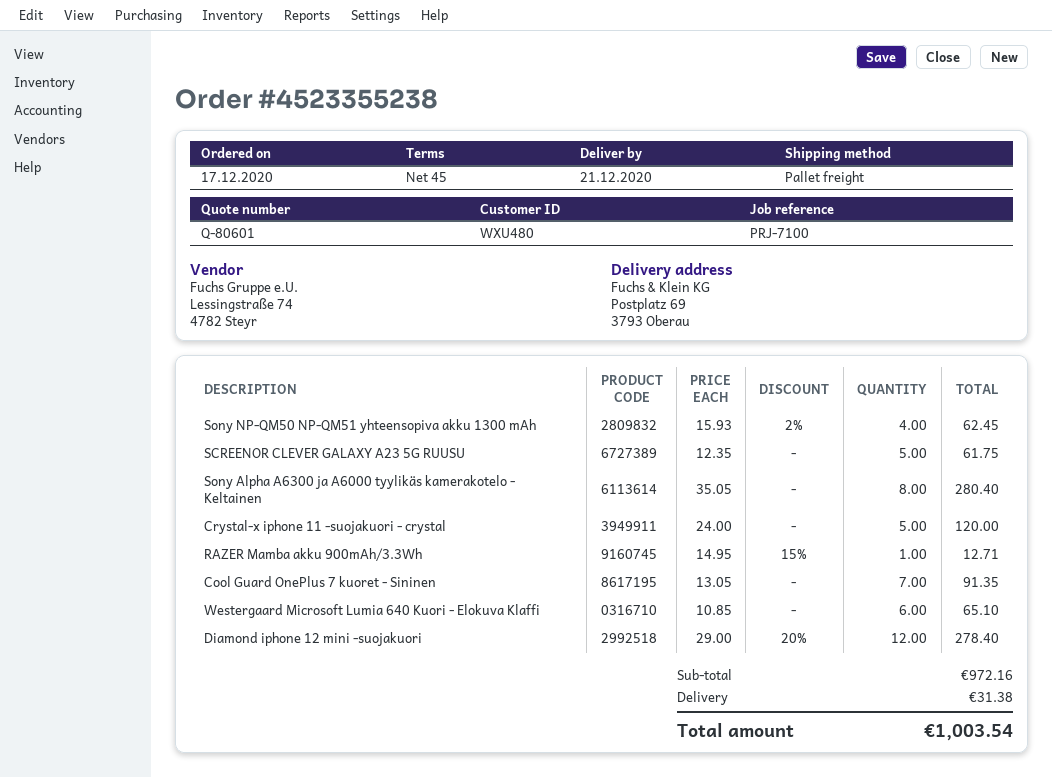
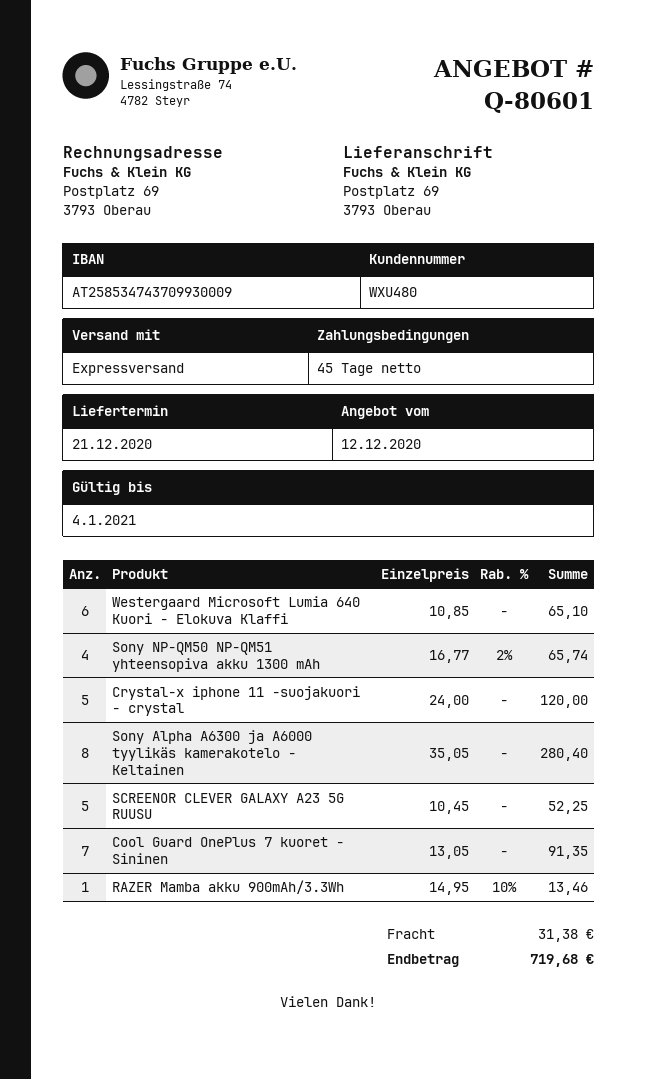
shipping method: pallet freight -> express
Sony NP-QM50 NP-QM51 yhteensopiva akku 1300 mAh: 4 x 15.93 - 2% = 62.45 -> 4 x 16.77 - 2% = 65.74
SCREENOR CLEVER GALAXY A23 5G RUUSU: 5 x 12.35 = 61.75 -> 5 x 10.45 = 52.25
RAZER Mamba akku 900mAh/3.3Wh: 1 x 14.95 - 15% = 12.71 -> 1 x 14.95 - 10% = 13.46
Diamond iphone 12 mini -suojakuori: 12 x 29.00 - 20% = 278.40 -> none
total: 1003.54 -> 719.68

